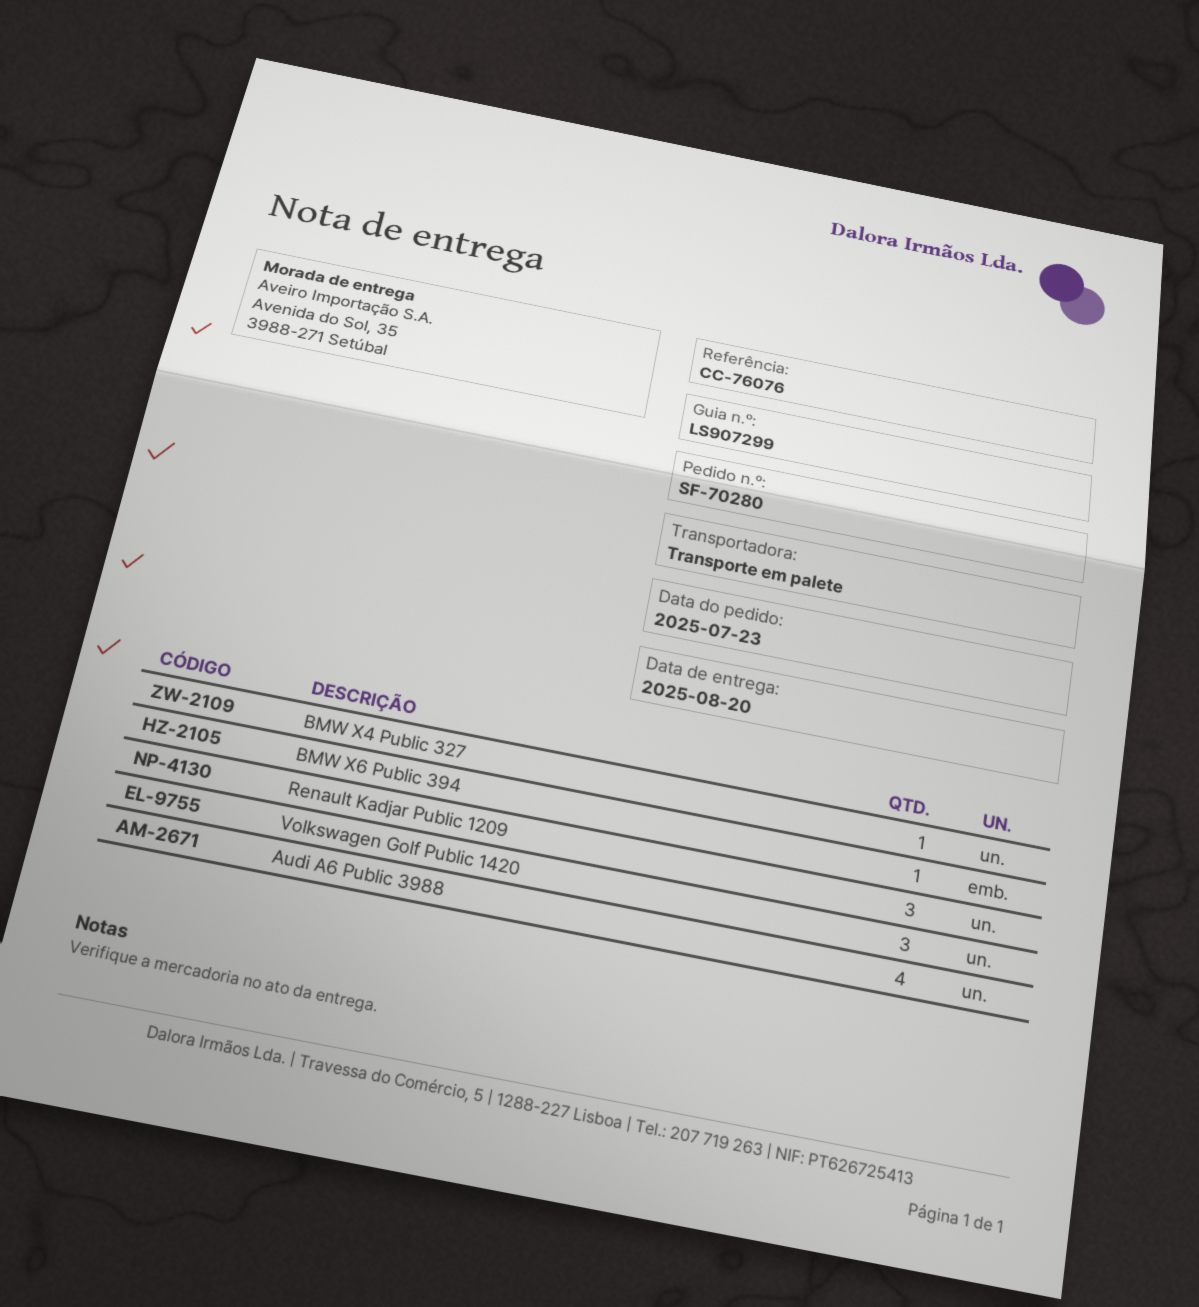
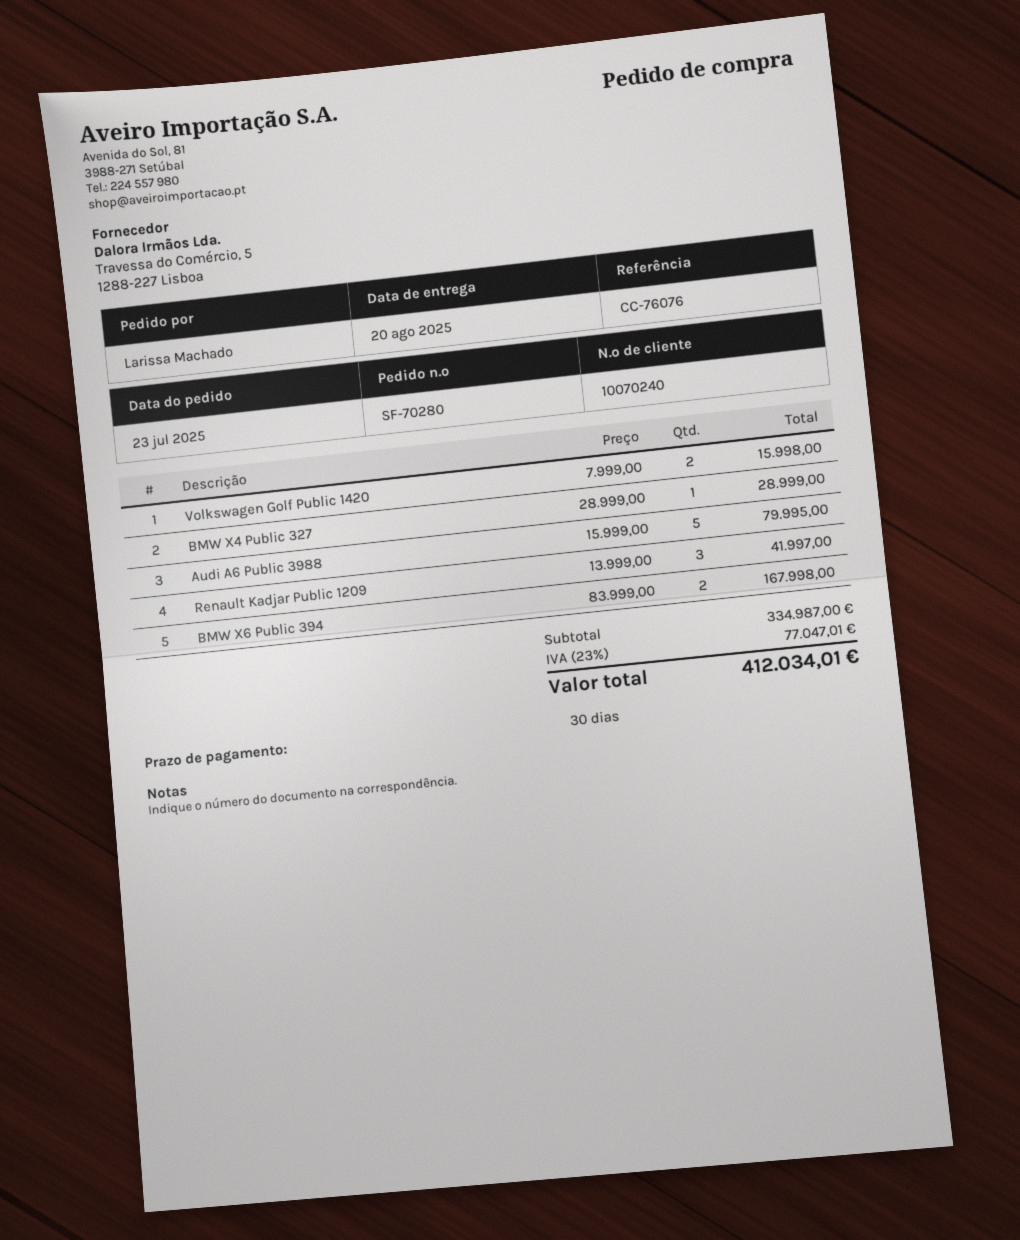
BMW X6 Public 394: 1 -> 2
Volkswagen Golf Public 1420: 3 -> 2
Audi A6 Public 3988: 4 -> 5

